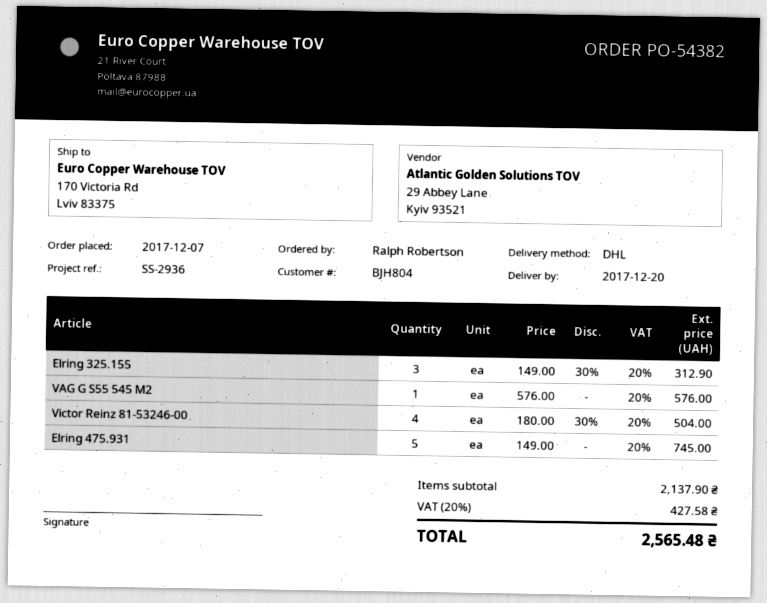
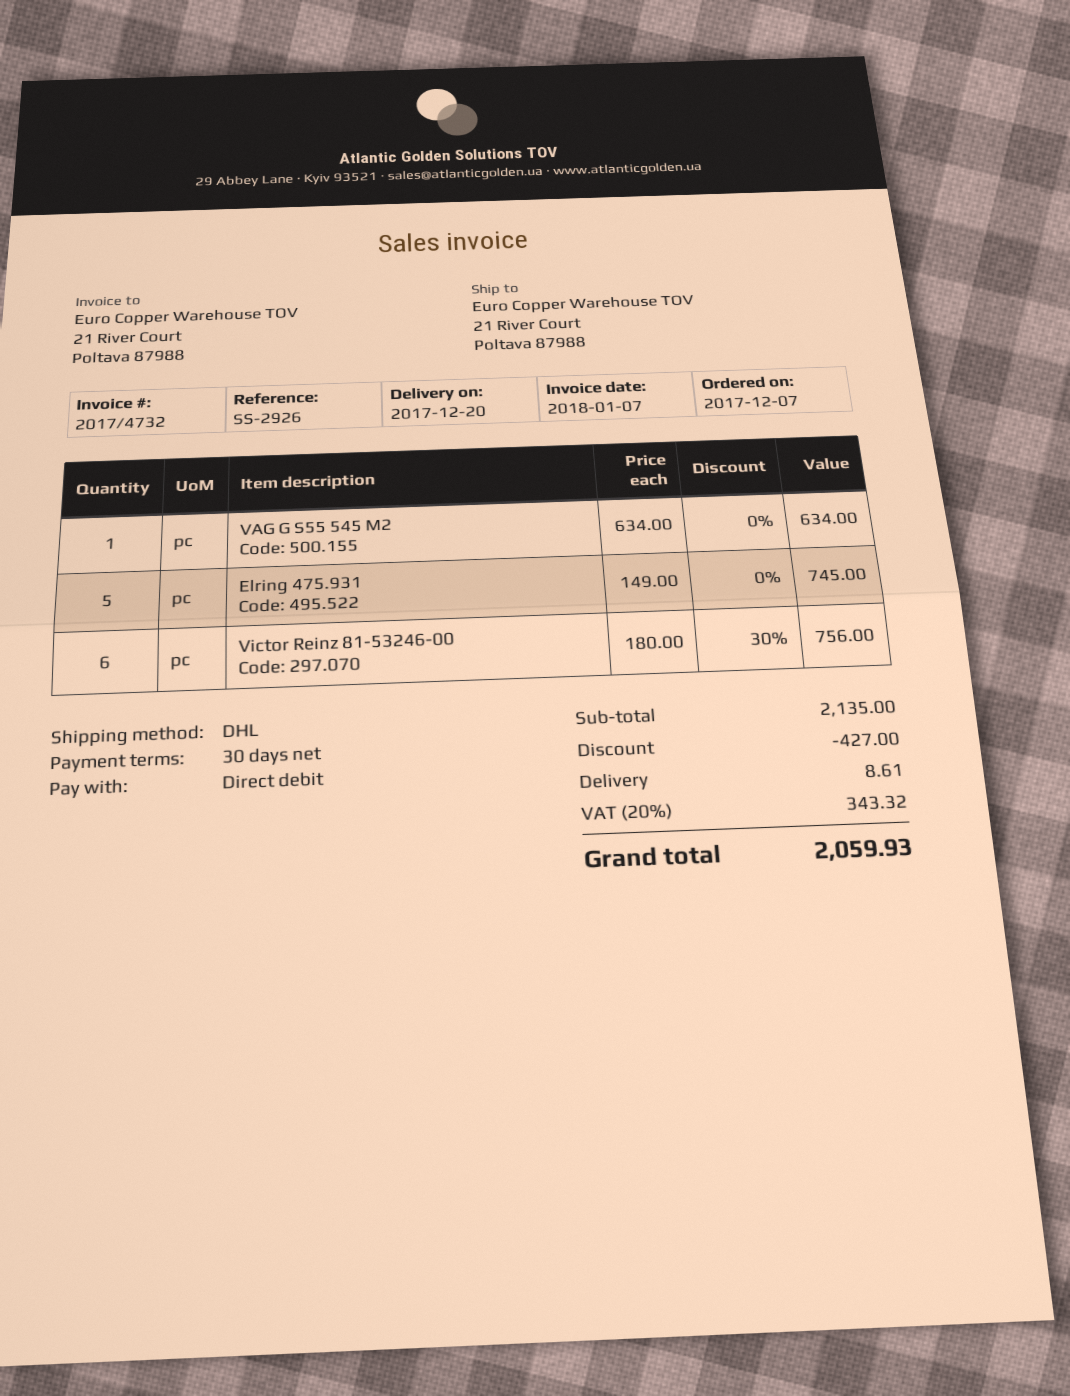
reference: SS-2936 -> SS-2926
ship to: 170 Victoria Rd, Lviv 83375 -> 21 River Court, Poltava 87988
Elring 325.155: 3 x 149.00 - 30% = 312.90 -> none
VAG G S55 545 M2: 1 x 576.00 = 576.00 -> 1 x 634.00 = 634.00
Victor Reinz 81-53246-00: 4 x 180.00 - 30% = 504.00 -> 6 x 180.00 - 30% = 756.00
subtotal: 2137.90 -> 2135.00
discount: none -> 427.00
shipping: none -> 8.61
tax: 20% = 427.58 -> 20% = 343.32
total: 2565.48 -> 2059.93

